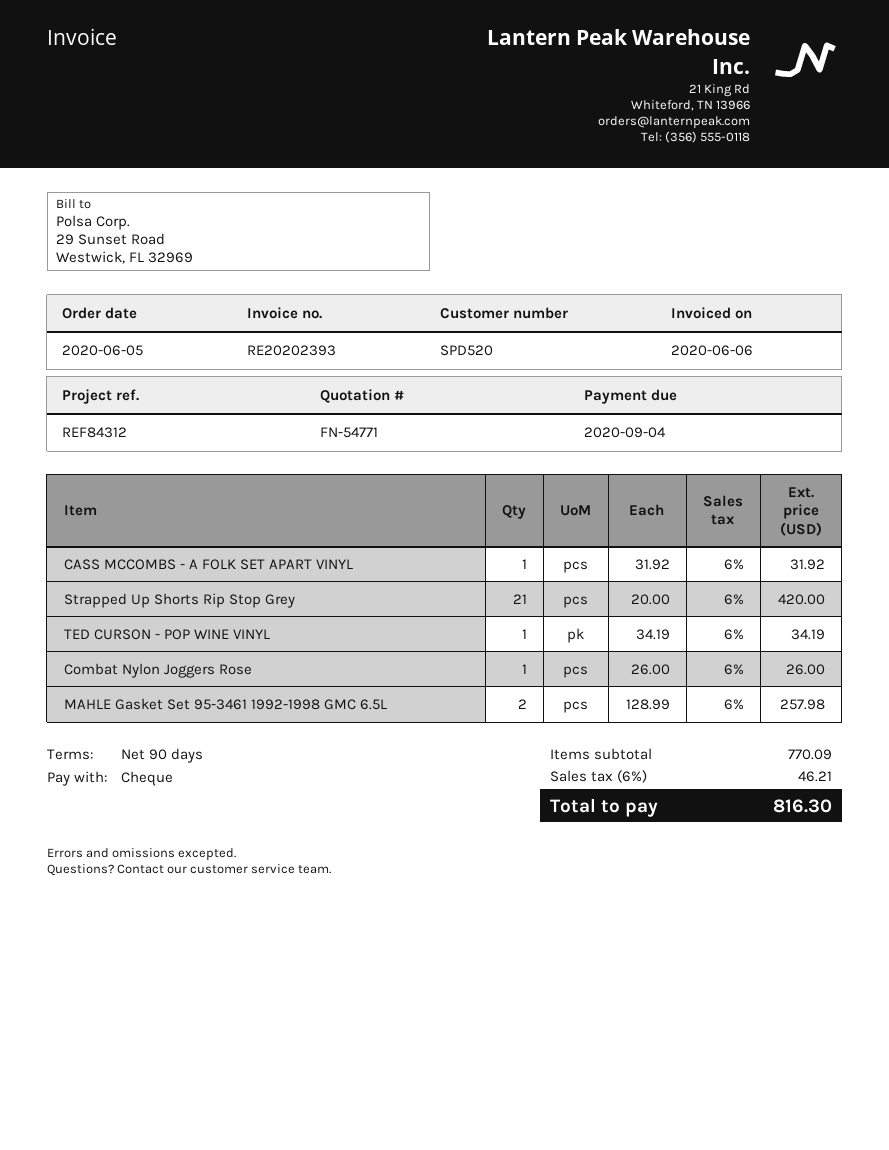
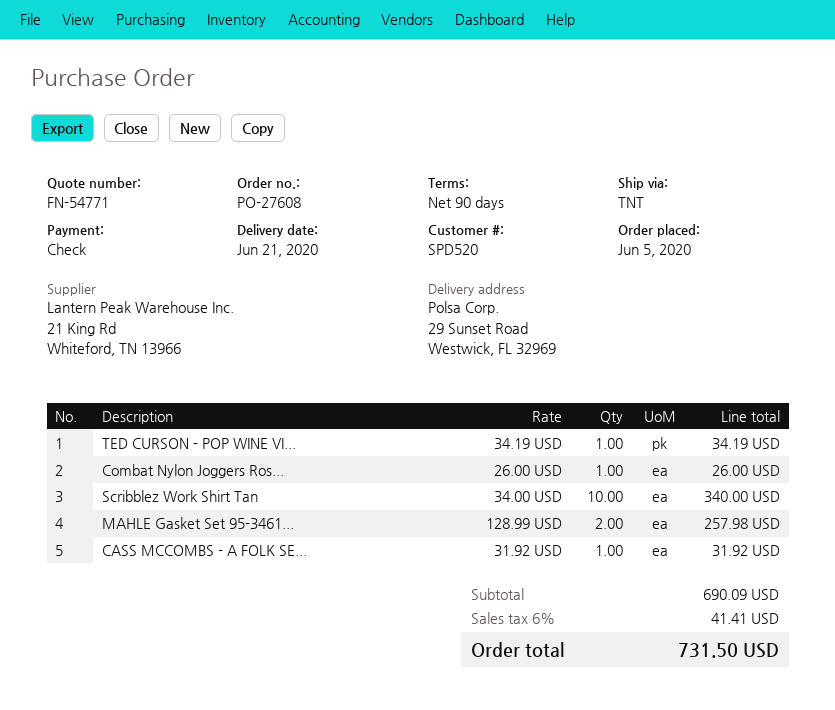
Strapped Up Shorts Rip Stop Grey: 21 x 20.00 = 420.00 -> none
Scribblez Work Shirt Tan: none -> 10 x 34.00 = 340.00
subtotal: 770.09 -> 690.09
tax: 6% = 46.21 -> 6% = 41.41
total: 816.30 -> 731.50

